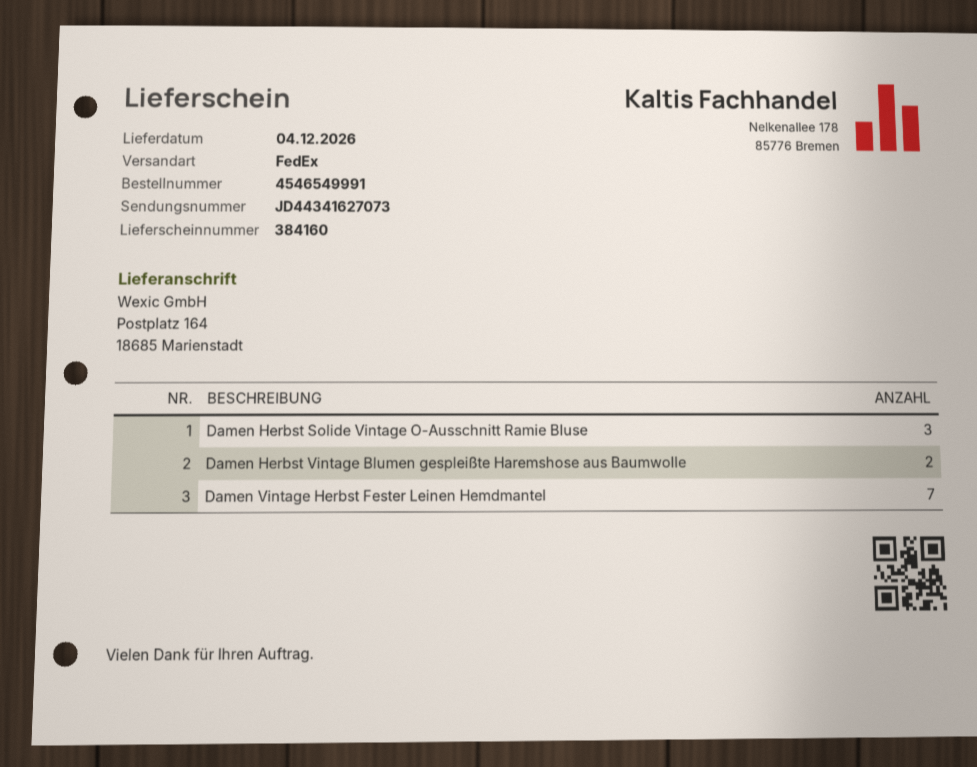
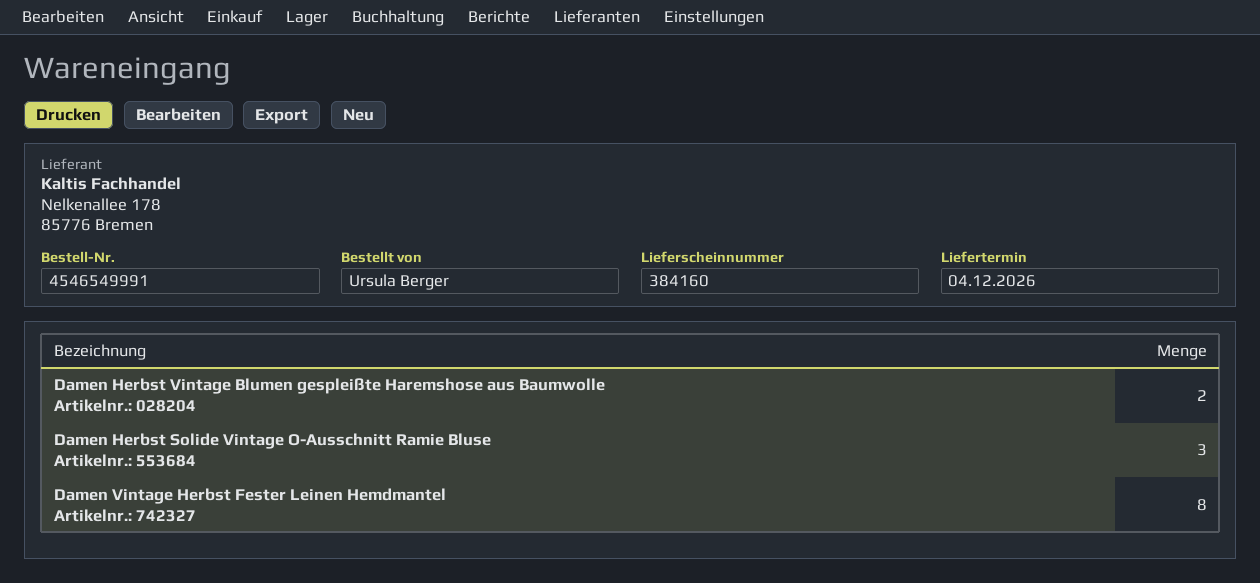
Damen Vintage Herbst Fester Leinen Hemdmantel: 7 -> 8

